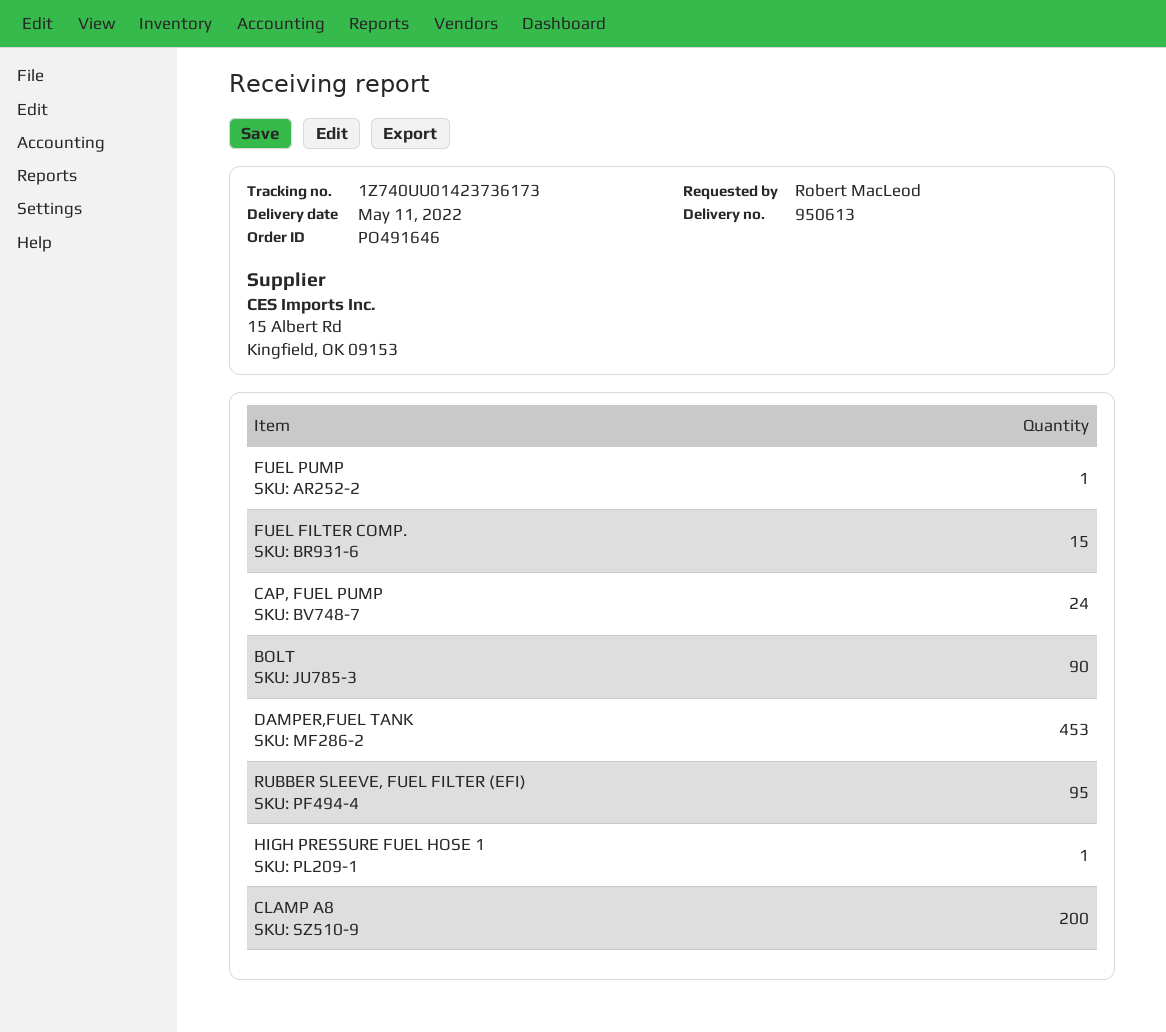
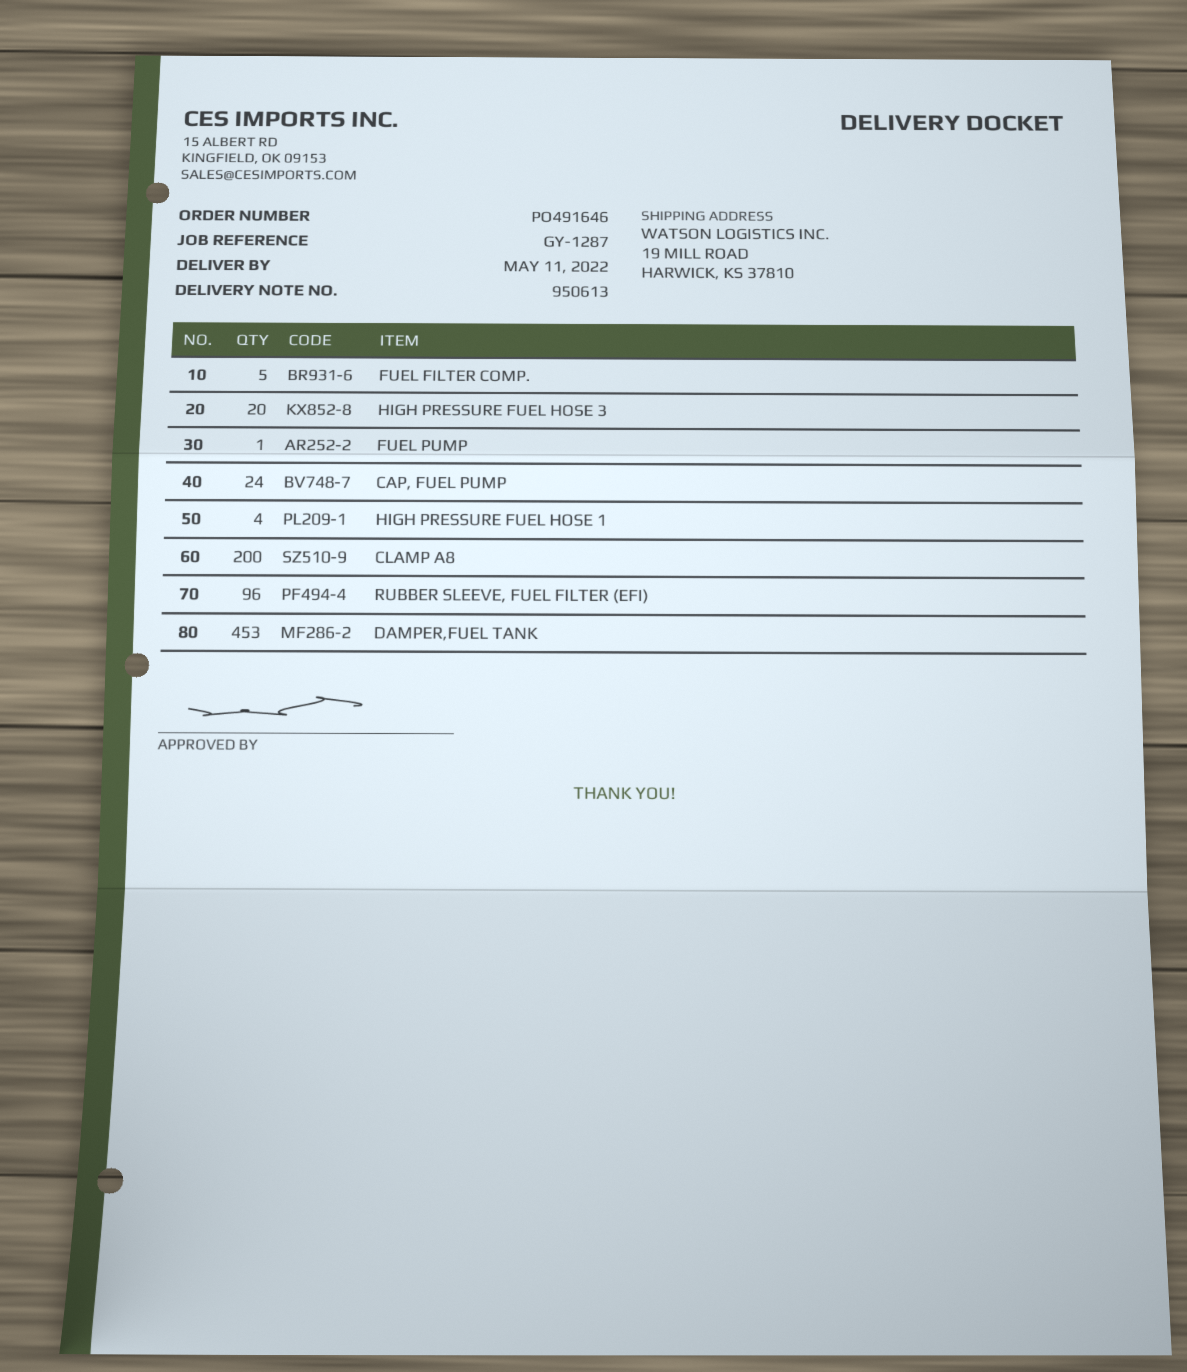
FUEL FILTER COMP.: 15 -> 5
BOLT: 90 -> none
RUBBER SLEEVE, FUEL FILTER (EFI): 95 -> 96
HIGH PRESSURE FUEL HOSE 1: 1 -> 4
HIGH PRESSURE FUEL HOSE 3: none -> 20

